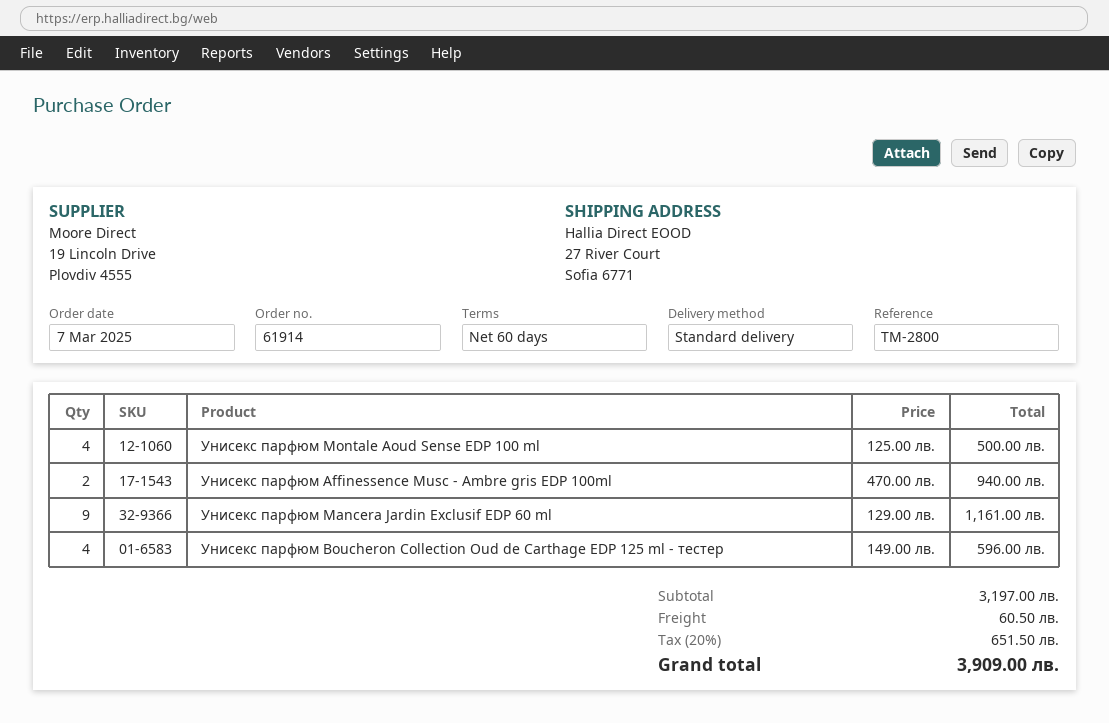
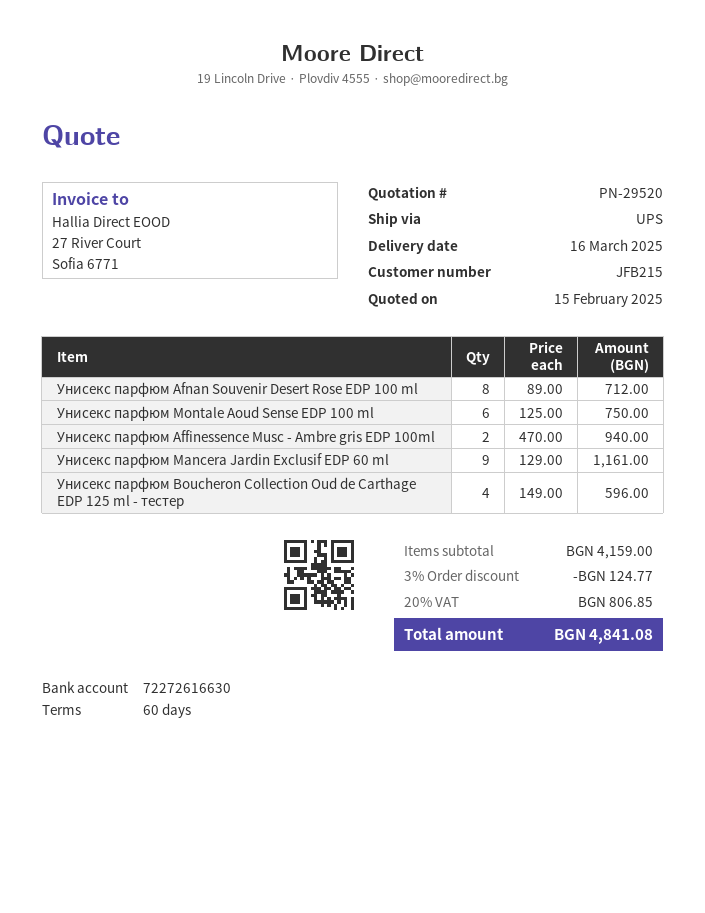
shipping method: standard -> UPS
Унисекс парфюм Montale Aoud Sense EDP 100 ml: 4 x 125.00 = 500.00 -> 6 x 125.00 = 750.00
Унисекс парфюм Afnan Souvenir Desert Rose EDP 100 ml: none -> 8 x 89.00 = 712.00
subtotal: 3197.00 -> 4159.00
discount: none -> 3% = 124.77
shipping: 60.50 -> none
tax: 20% = 651.50 -> 20% = 806.85
total: 3909.00 -> 4841.08

